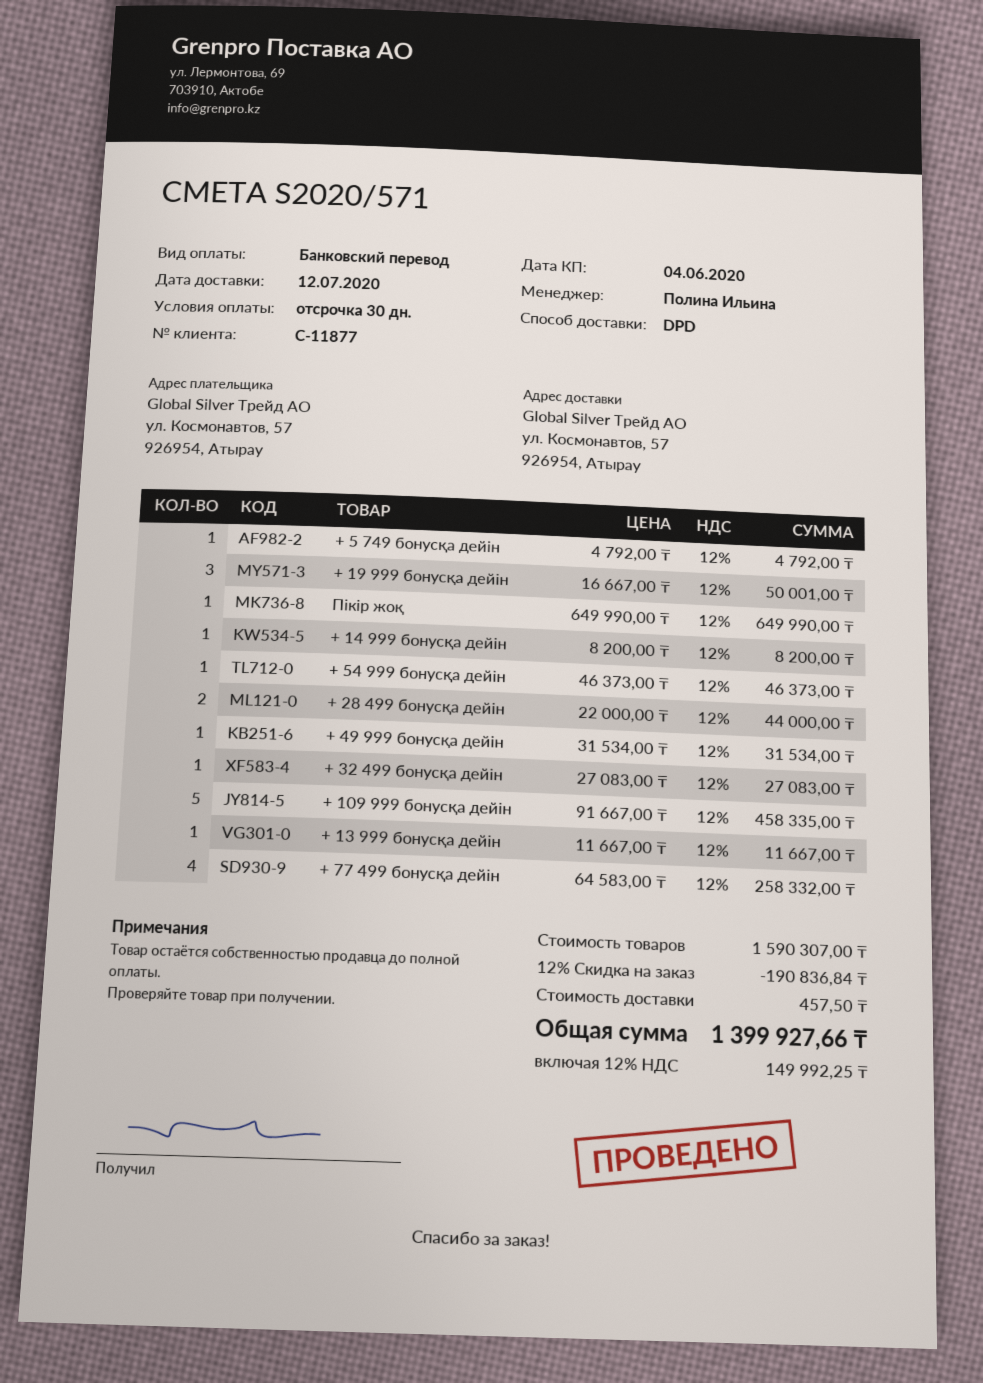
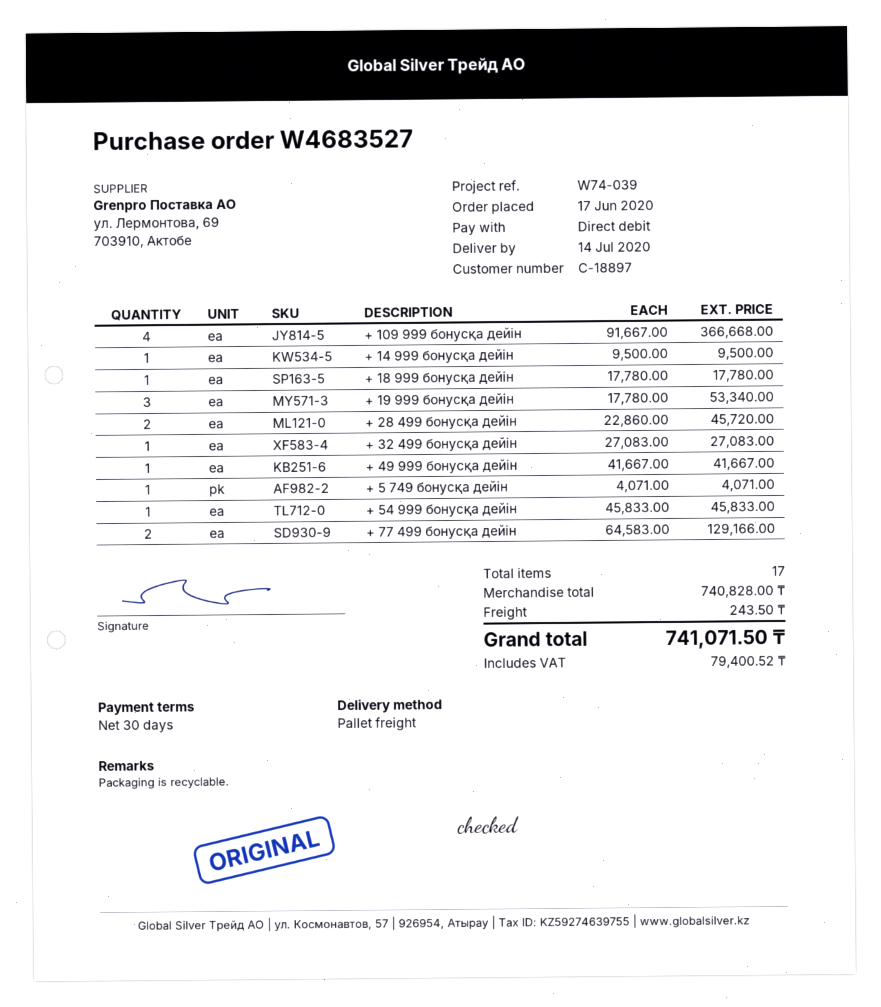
delivery date: 2020-07-12 -> 2020-07-14
customer number: C-11877 -> C-18897
payment method: bank transfer -> direct debit
shipping method: DPD -> pallet freight
+ 5 749 бонусқа дейін: 1 x 4792.00 = 4792.00 -> 1 x 4071.00 = 4071.00
+ 19 999 бонусқа дейін: 3 x 16667.00 = 50001.00 -> 3 x 17780.00 = 53340.00
Пікір жоқ: 1 x 649990.00 = 649990.00 -> none
+ 14 999 бонусқа дейін: 1 x 8200.00 = 8200.00 -> 1 x 9500.00 = 9500.00
+ 54 999 бонусқа дейін: 1 x 46373.00 = 46373.00 -> 1 x 45833.00 = 45833.00
+ 28 499 бонусқа дейін: 2 x 22000.00 = 44000.00 -> 2 x 22860.00 = 45720.00
+ 49 999 бонусқа дейін: 1 x 31534.00 = 31534.00 -> 1 x 41667.00 = 41667.00
+ 109 999 бонусқа дейін: 5 x 91667.00 = 458335.00 -> 4 x 91667.00 = 366668.00
+ 13 999 бонусқа дейін: 1 x 11667.00 = 11667.00 -> none
+ 77 499 бонусқа дейін: 4 x 64583.00 = 258332.00 -> 2 x 64583.00 = 129166.00
+ 18 999 бонусқа дейін: none -> 1 x 17780.00 = 17780.00
subtotal: 1590307.00 -> 740828.00
discount: 12% = 190836.84 -> none
shipping: 457.50 -> 243.50
tax: 149992.25 -> 79400.52
total: 1399927.66 -> 741071.50

